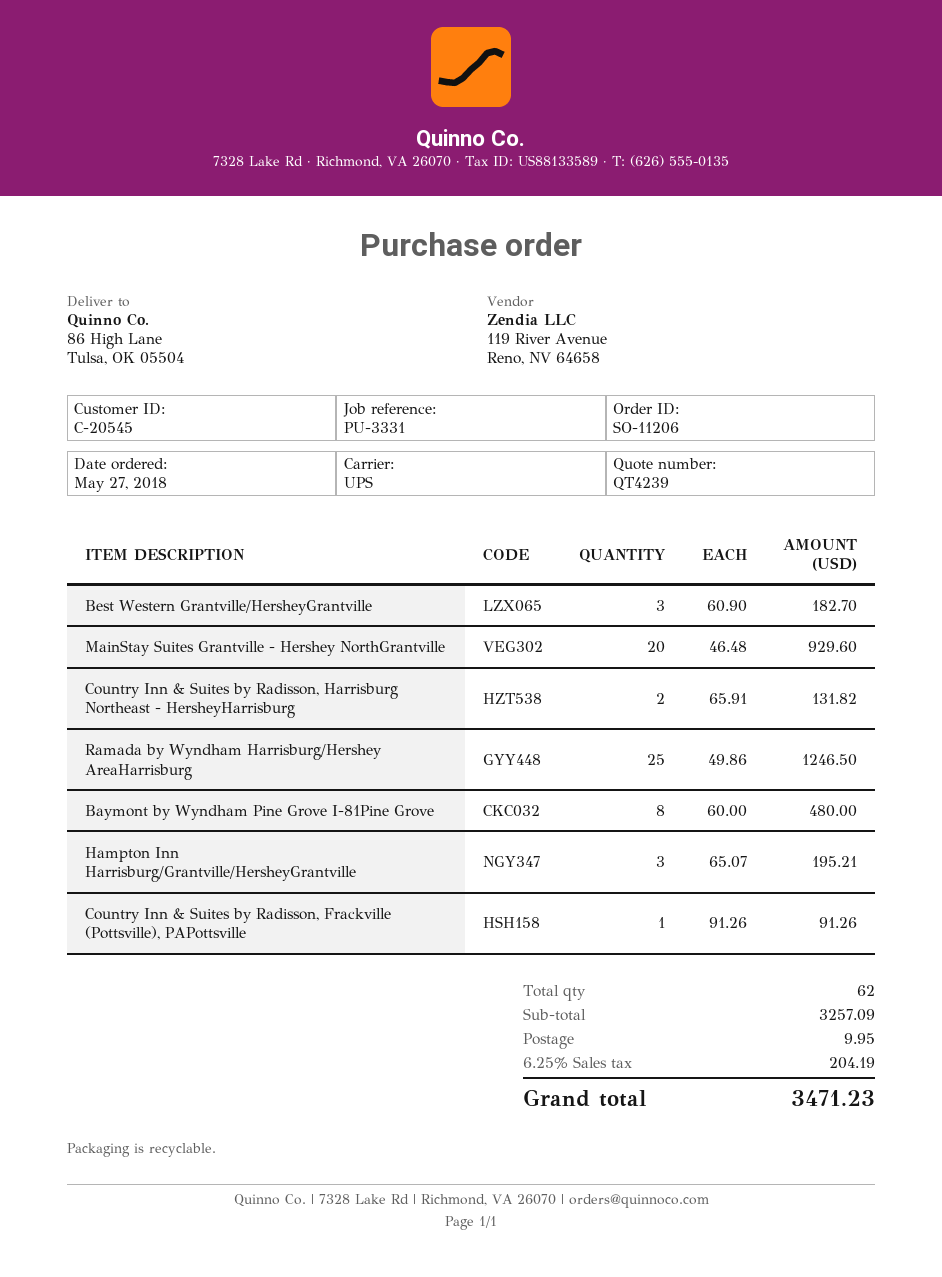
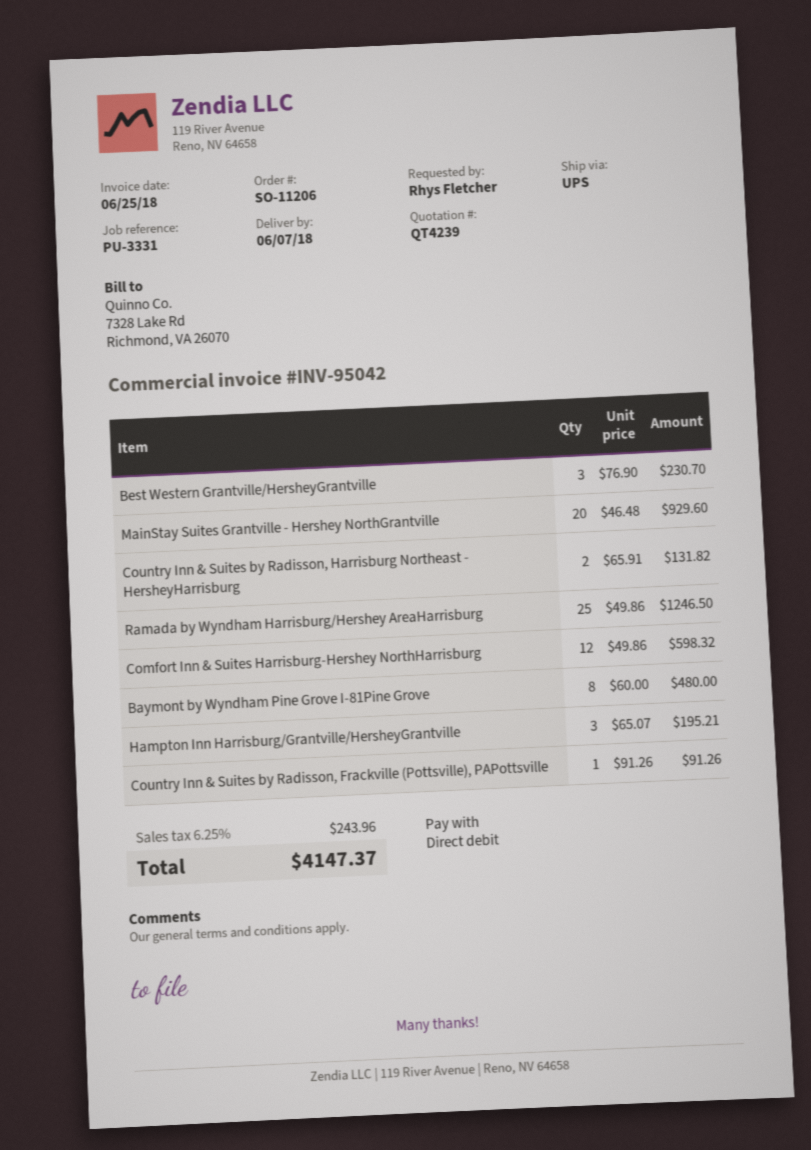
Best Western Grantville/HersheyGrantville: 3 x 60.90 = 182.70 -> 3 x 76.90 = 230.70
Comfort Inn & Suites Harrisburg-Hershey NorthHarrisburg: none -> 12 x 49.86 = 598.32
shipping: 9.95 -> none
tax: 6.25% = 204.19 -> 6.25% = 243.96
total: 3471.23 -> 4147.37

